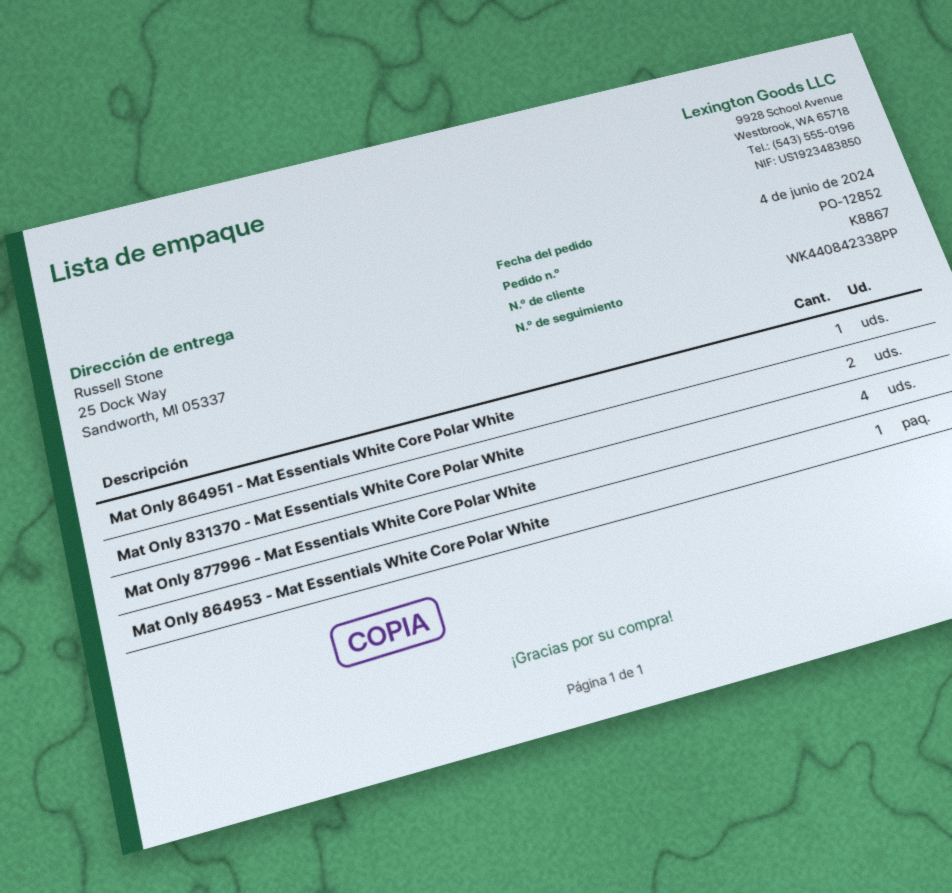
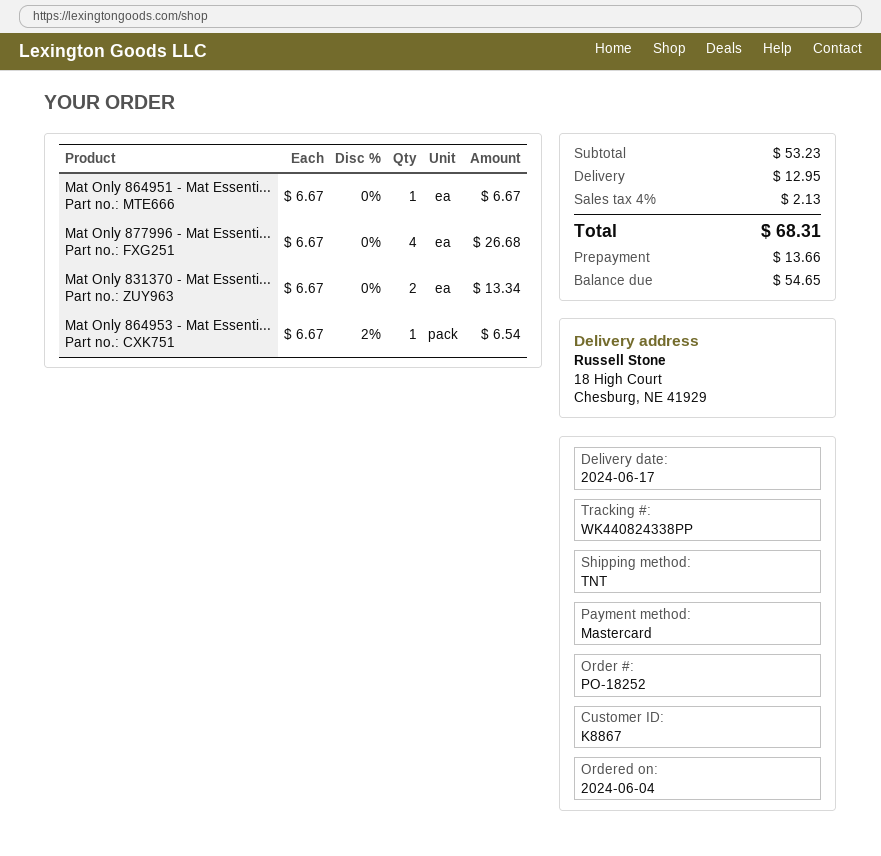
order number: PO-12852 -> PO-18252
tracking number: WK440842338PP -> WK440824338PP
ship to: 25 Dock Way, Sandworth, MI 05337 -> 18 High Court, Chesburg, NE 41929

